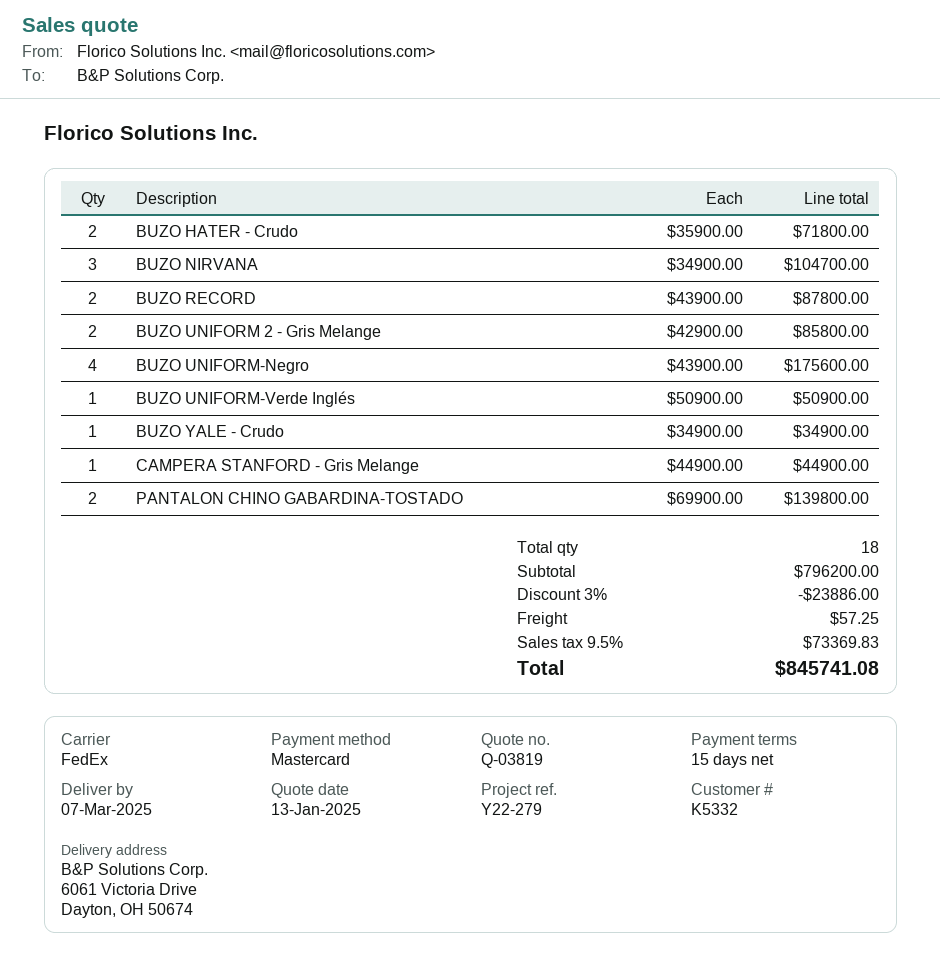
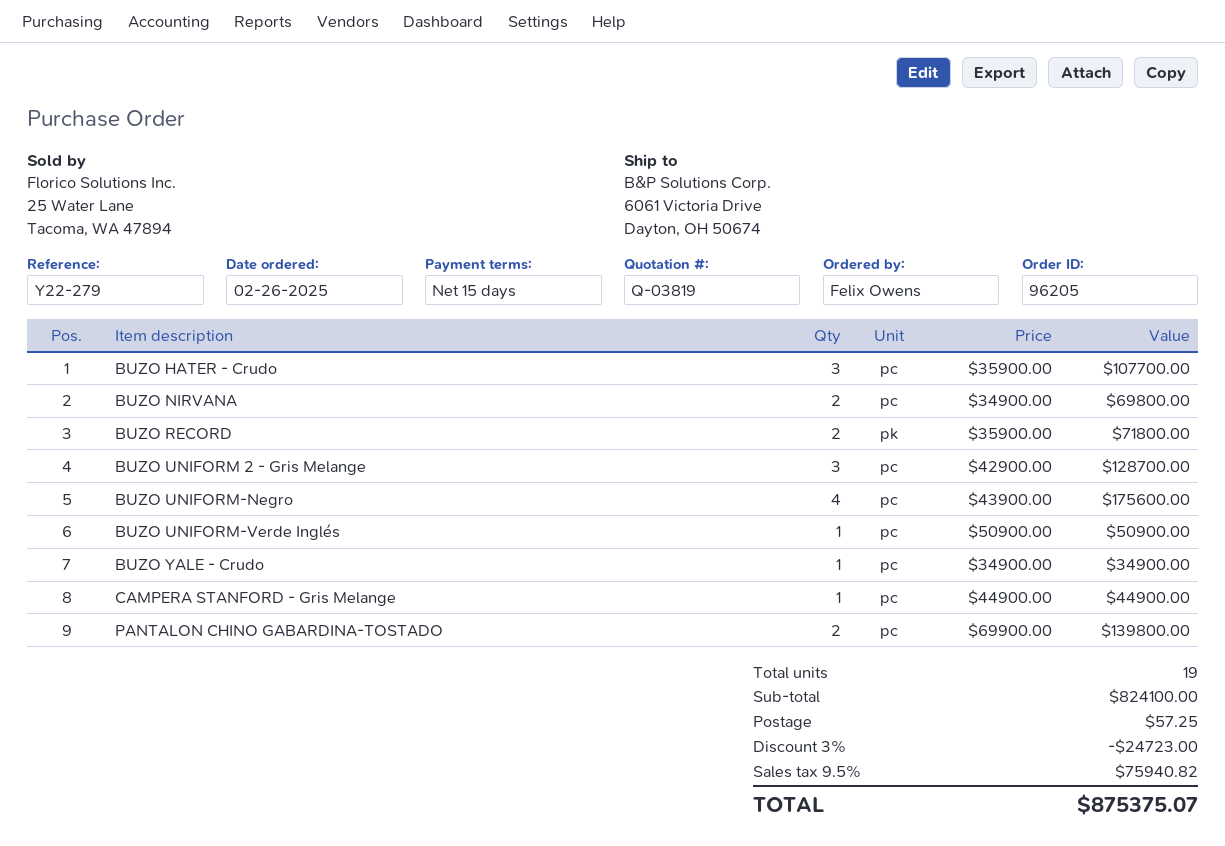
BUZO HATER - Crudo: 2 x 35900.00 = 71800.00 -> 3 x 35900.00 = 107700.00
BUZO NIRVANA: 3 x 34900.00 = 104700.00 -> 2 x 34900.00 = 69800.00
BUZO RECORD: 2 x 43900.00 = 87800.00 -> 2 x 35900.00 = 71800.00
BUZO UNIFORM 2 - Gris Melange: 2 x 42900.00 = 85800.00 -> 3 x 42900.00 = 128700.00
total quantity: 18 -> 19
subtotal: 796200.00 -> 824100.00
discount: 3% = 23886.00 -> 3% = 24723.00
tax: 9.5% = 73369.83 -> 9.5% = 75940.82
total: 845741.08 -> 875375.07

